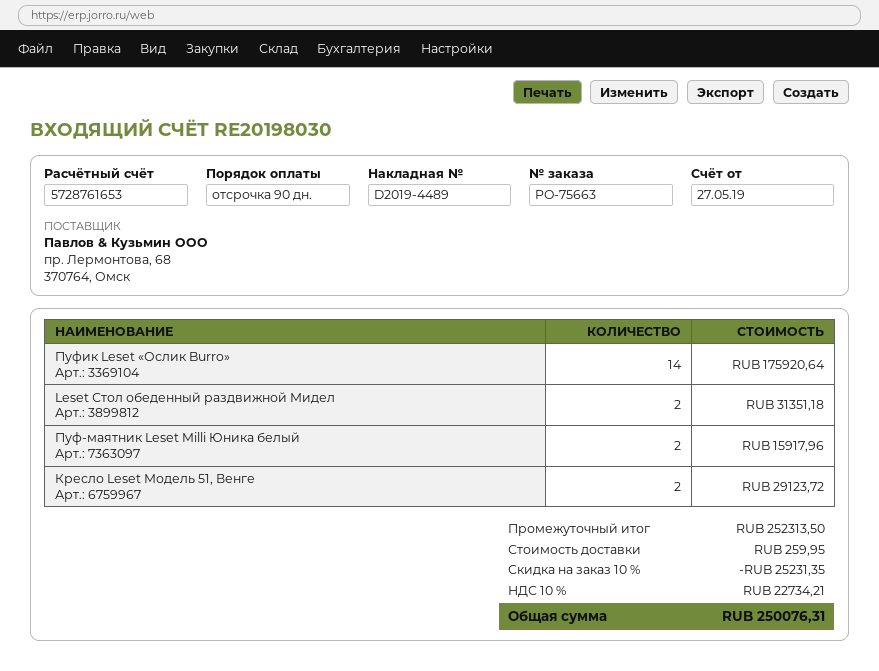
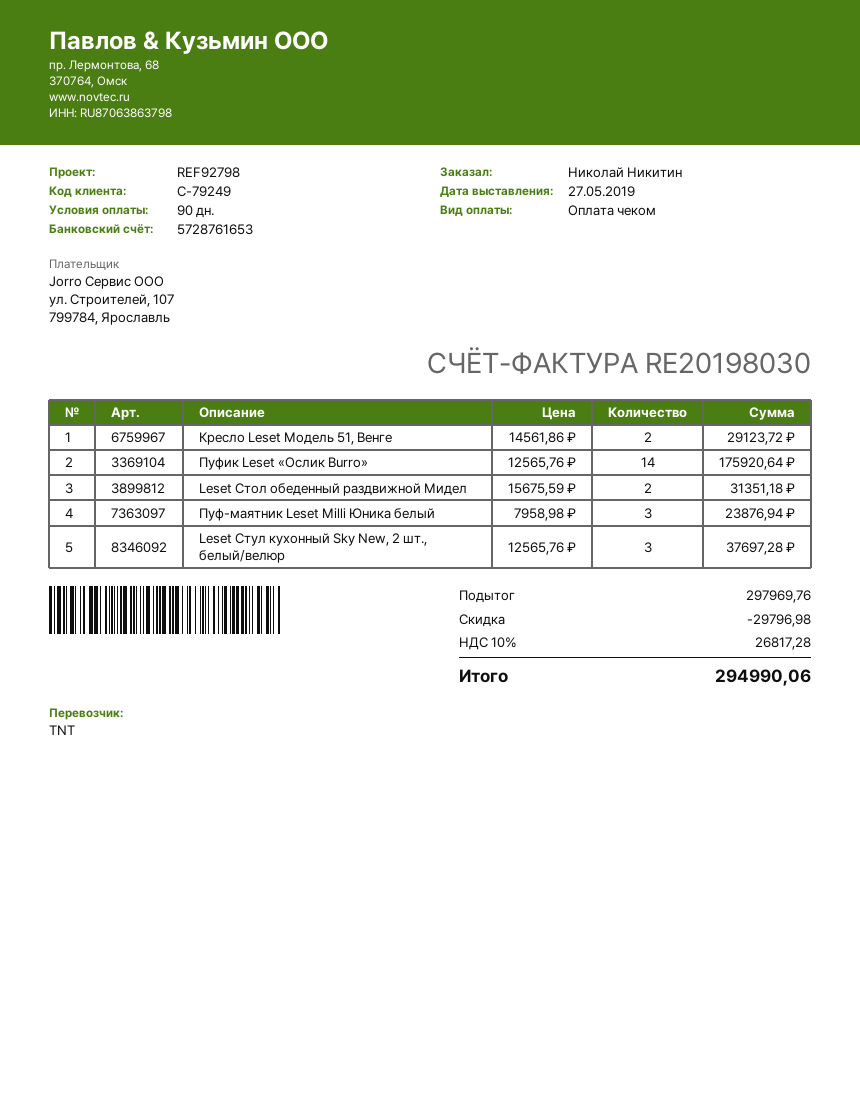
Пуф-маятник Leset Milli Юника белый: 2 for 15917.96 -> 3 for 23876.94
Leset Стул кухонный Sky New, 2 шт., белый/велюр: none -> 3 for 37697.28
subtotal: 252313.50 -> 297969.76
discount: 25231.35 -> 29796.98
shipping: 259.95 -> none
tax: 10% = 22734.21 -> 10% = 26817.28
total: 250076.31 -> 294990.06

